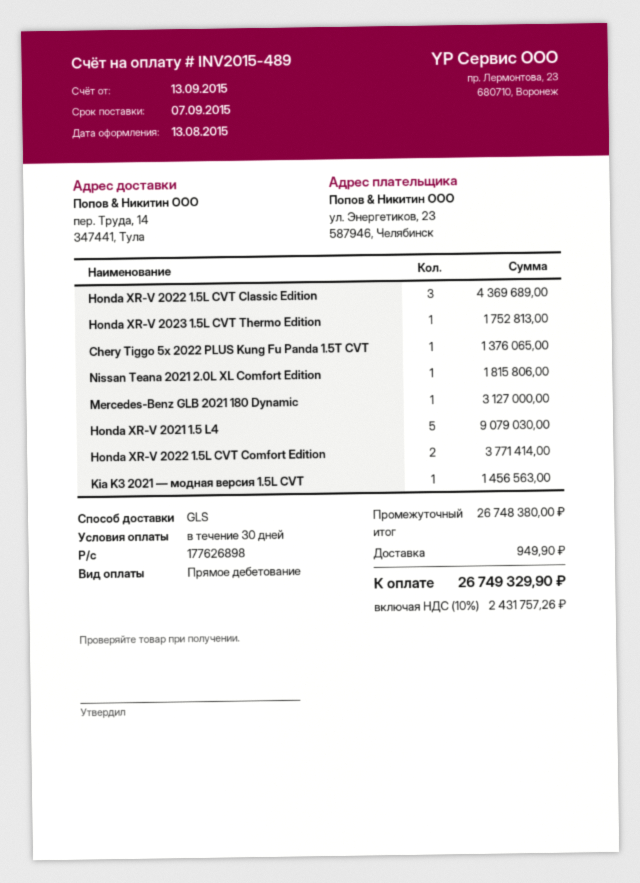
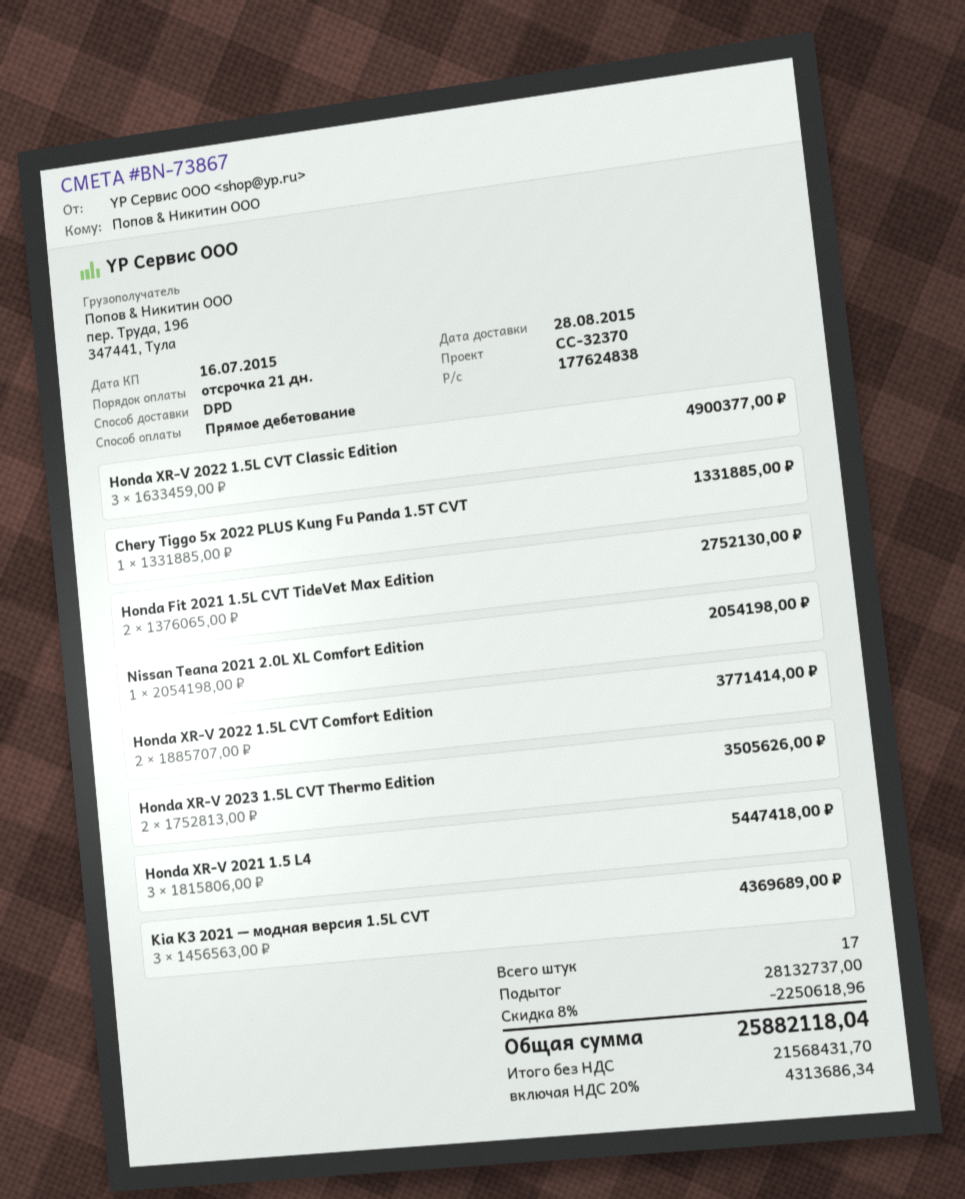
delivery date: 2015-09-07 -> 2015-08-28
payment terms: 30 days -> 21 days
bank account: 177626898 -> 177624838
shipping method: GLS -> DPD
ship to: пер. Труда, 14, 347441, Тула -> пер. Труда, 196, 347441, Тула
Honda XR-V 2022 1.5L CVT Classic Edition: 3 for 4369689.00 -> 3 for 4900377.00
Honda XR-V 2023 1.5L CVT Thermo Edition: 1 for 1752813.00 -> 2 for 3505626.00
Chery Tiggo 5x 2022 PLUS Kung Fu Panda 1.5T CVT: 1 for 1376065.00 -> 1 for 1331885.00
Nissan Teana 2021 2.0L XL Comfort Edition: 1 for 1815806.00 -> 1 for 2054198.00
Mercedes-Benz GLB 2021 180 Dynamic: 1 for 3127000.00 -> none
Honda XR-V 2021 1.5 L4: 5 for 9079030.00 -> 3 for 5447418.00
Kia K3 2021 — модная версия 1.5L CVT: 1 for 1456563.00 -> 3 for 4369689.00
Honda Fit 2021 1.5L CVT TideVet Max Edition: none -> 2 for 2752130.00
subtotal: 26748380.00 -> 28132737.00
discount: none -> 8% = 2250618.96
shipping: 949.90 -> none
tax: 10% = 2431757.26 -> 20% = 4313686.34
total: 26749329.90 -> 25882118.04

